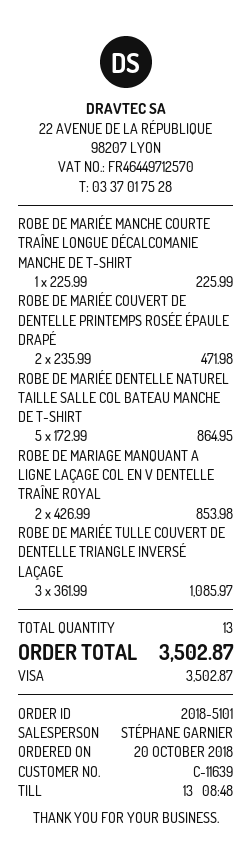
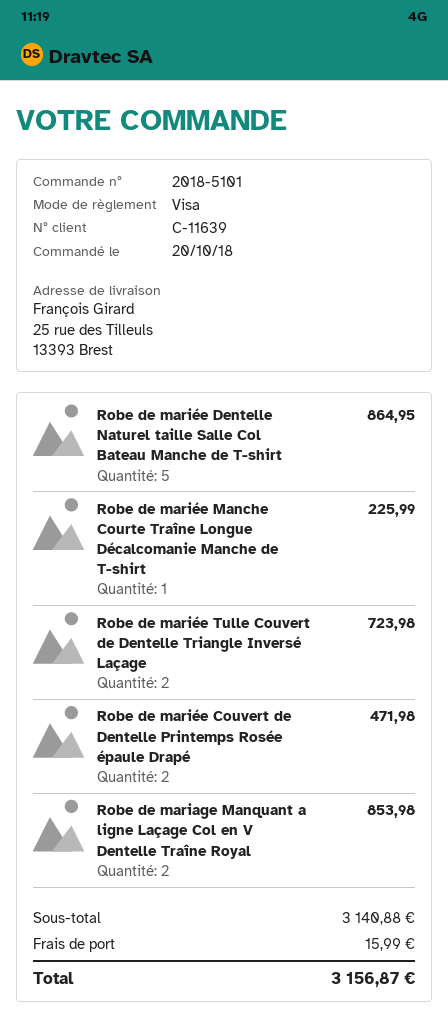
ROBE DE MARIÉE TULLE COUVERT DE DENTELLE TRIANGLE INVERSÉ LAÇAGE: 3 for 1085.97 -> 2 for 723.98
shipping: none -> 15.99
total: 3502.87 -> 3156.87

